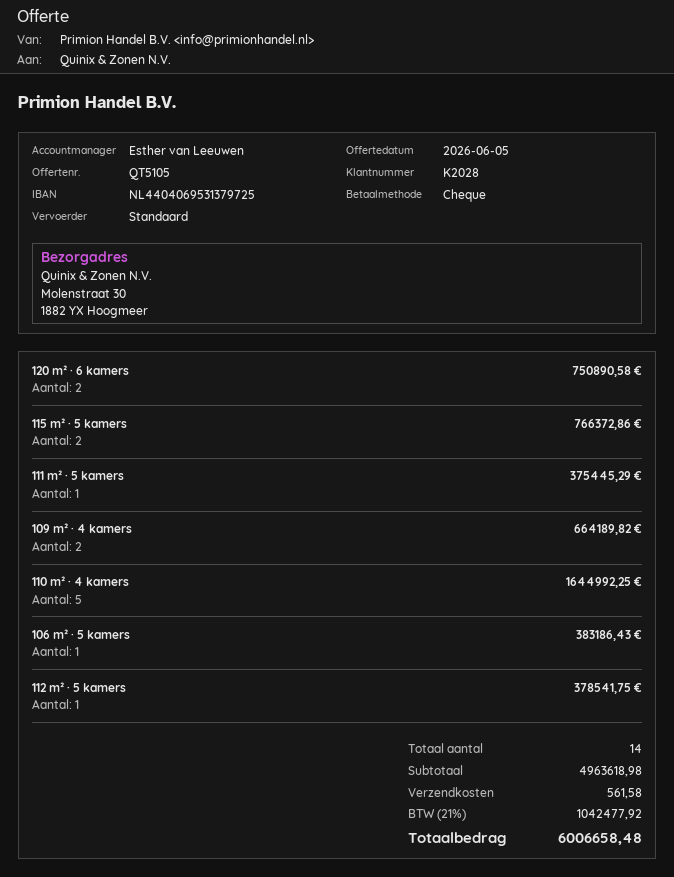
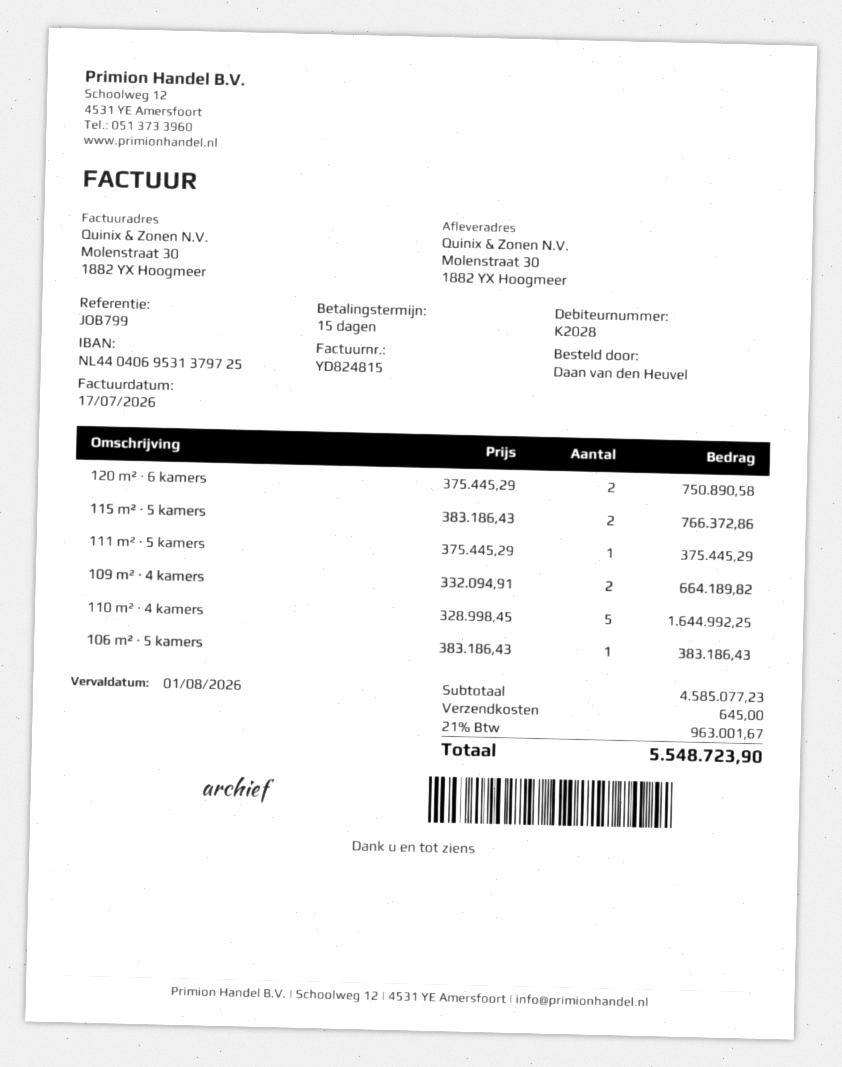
112 m² · 5 kamers: 1 for 378541.75 -> none
subtotal: 4963618.98 -> 4585077.23
shipping: 561.58 -> 645.00
tax: 21% = 1042477.92 -> 21% = 963001.67
total: 6006658.48 -> 5548723.90

